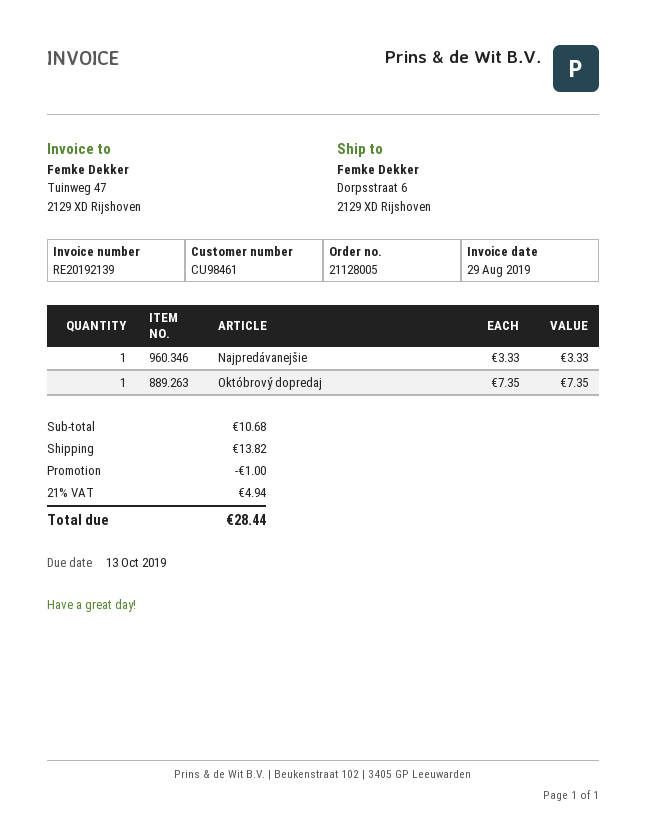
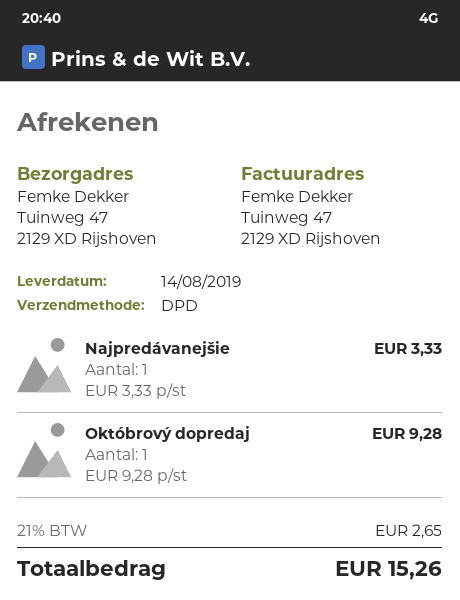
ship to: Dorpsstraat 6, 2129 XD Rijshoven -> Tuinweg 47, 2129 XD Rijshoven
Októbrový dopredaj: 1 x 7.35 = 7.35 -> 1 x 9.28 = 9.28
discount: 1.00 -> none
shipping: 13.82 -> none
tax: 21% = 4.94 -> 21% = 2.65
total: 28.44 -> 15.26

